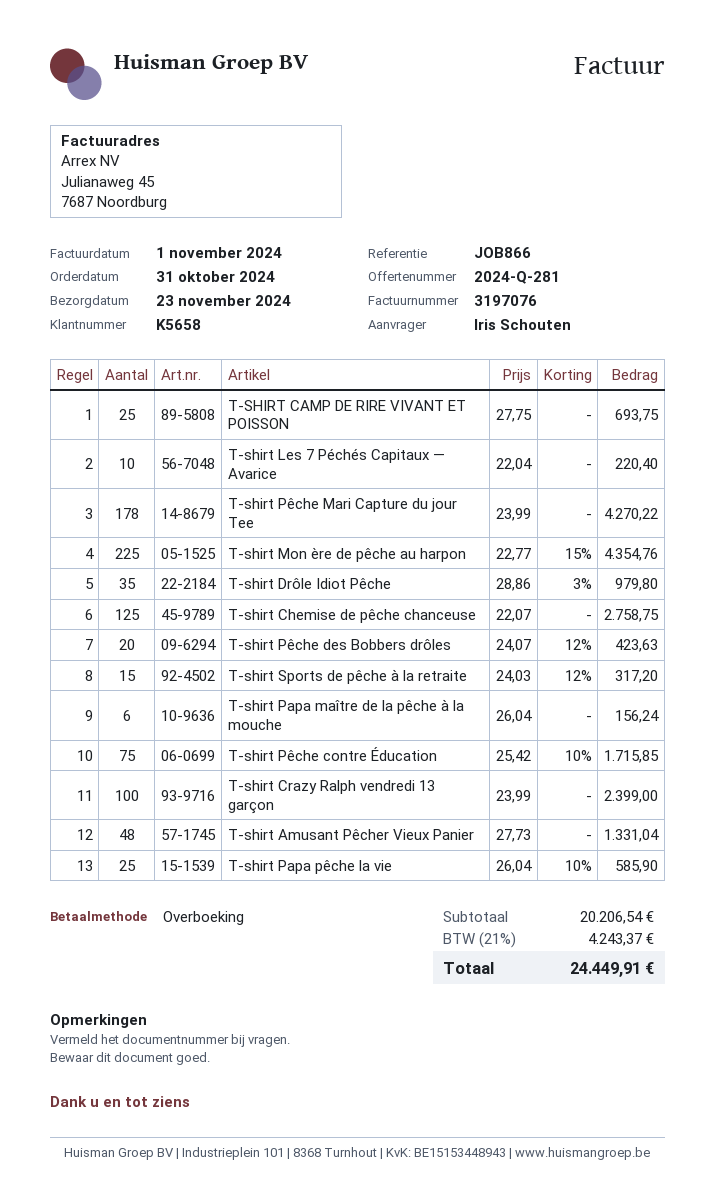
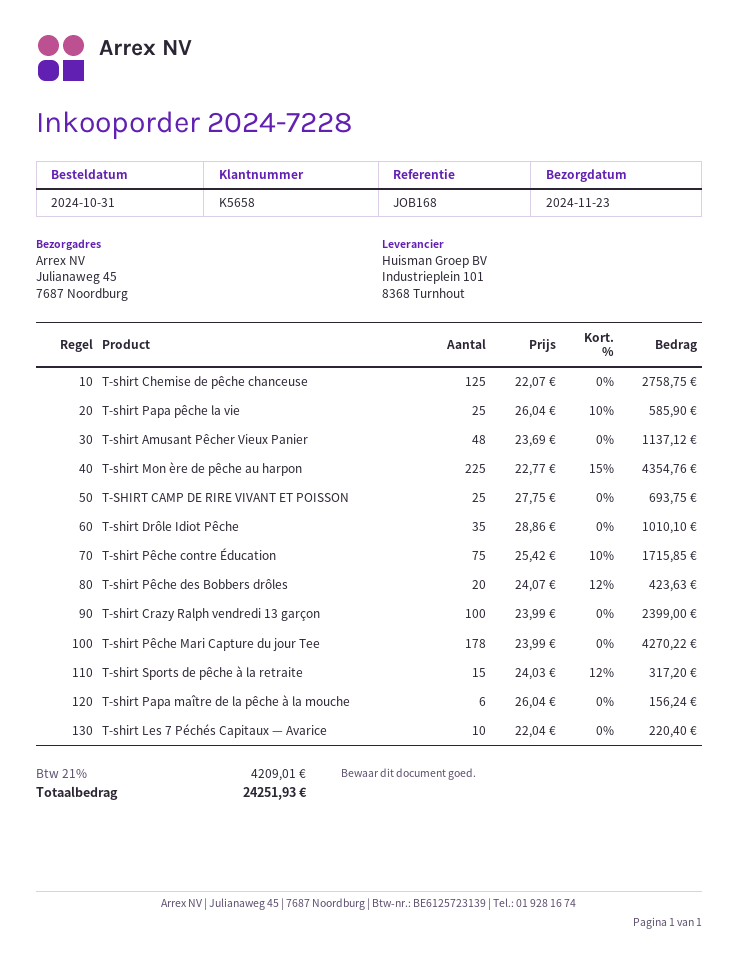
reference: JOB866 -> JOB168
T-shirt Drôle Idiot Pêche: 35 x 28.86 - 3% = 979.80 -> 35 x 28.86 = 1010.10
T-shirt Amusant Pêcher Vieux Panier: 48 x 27.73 = 1331.04 -> 48 x 23.69 = 1137.12
tax: 21% = 4243.37 -> 21% = 4209.01
total: 24449.91 -> 24251.93

